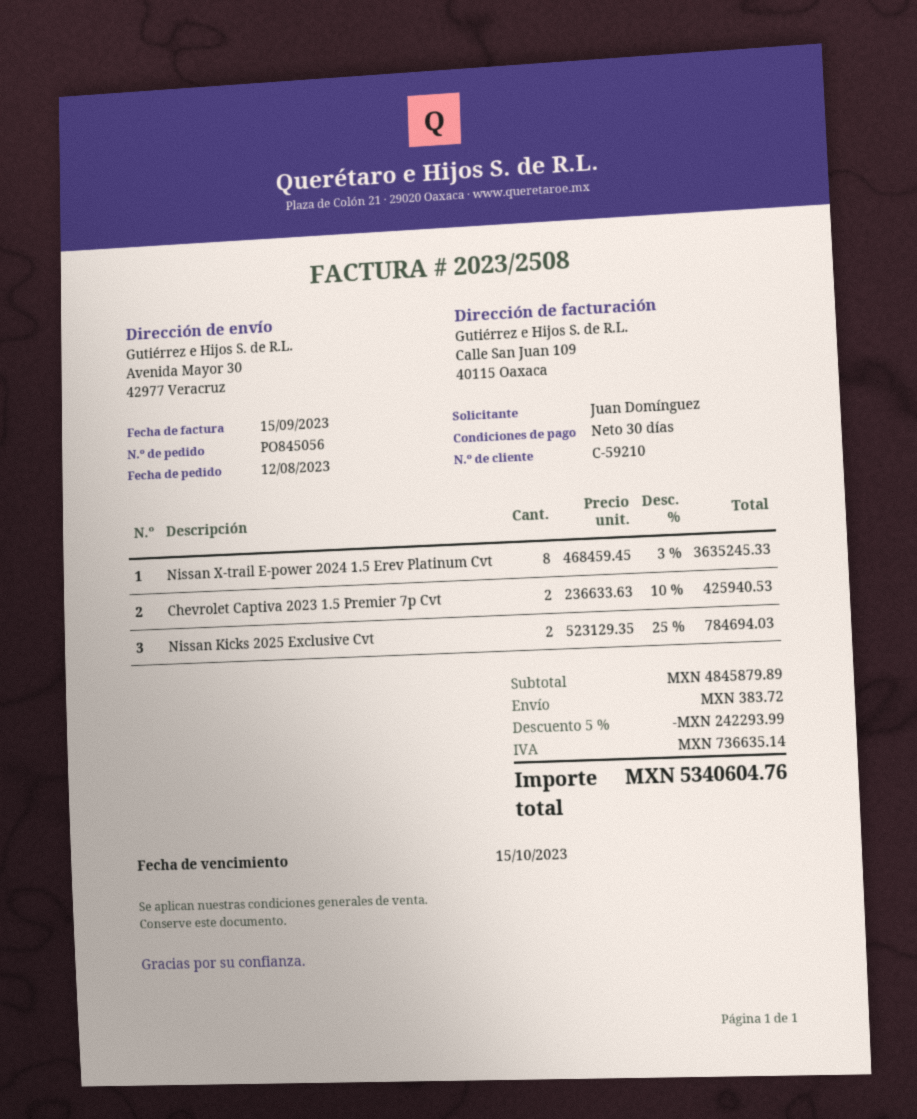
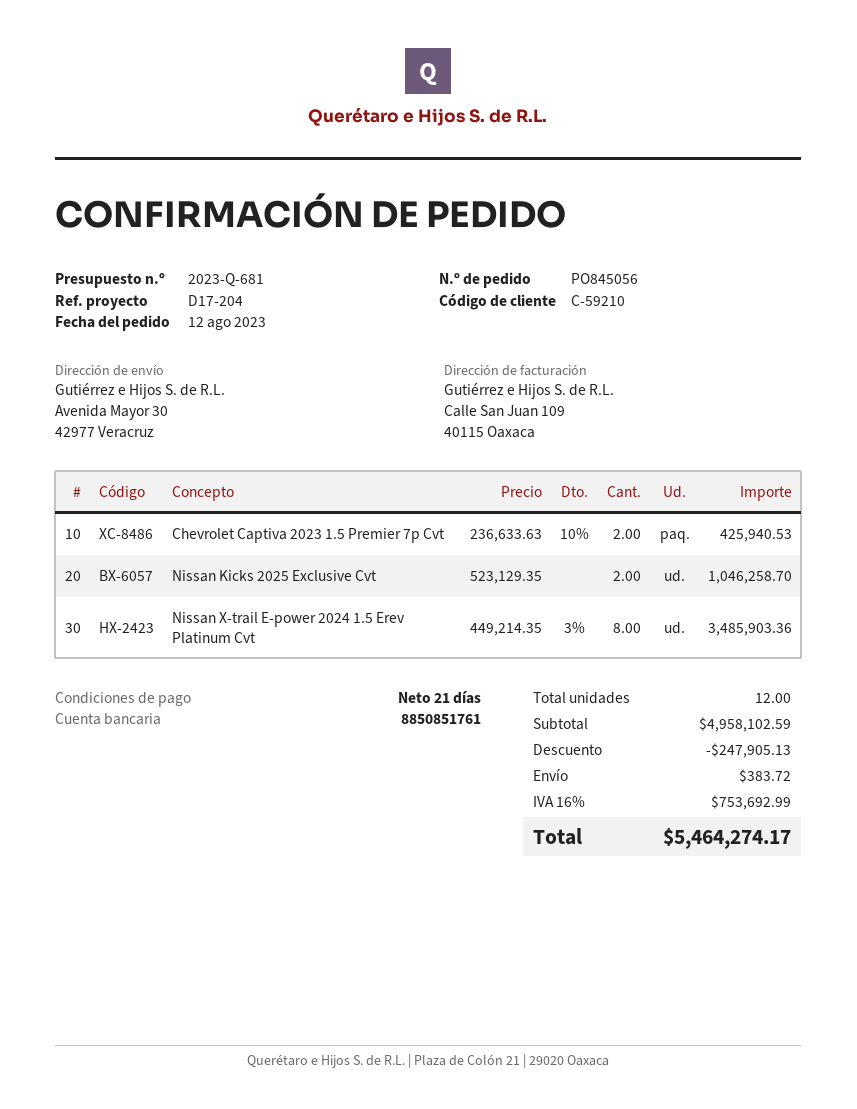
payment terms: 30 days -> 21 days
Nissan X-trail E-power 2024 1.5 Erev Platinum Cvt: 8 x 468459.45 - 3% = 3635245.33 -> 8 x 449214.35 - 3% = 3485903.36
Nissan Kicks 2025 Exclusive Cvt: 2 x 523129.35 - 25% = 784694.03 -> 2 x 523129.35 = 1046258.70
subtotal: 4845879.89 -> 4958102.59
discount: 242293.99 -> 247905.13
tax: 736635.14 -> 753692.99
total: 5340604.76 -> 5464274.17

